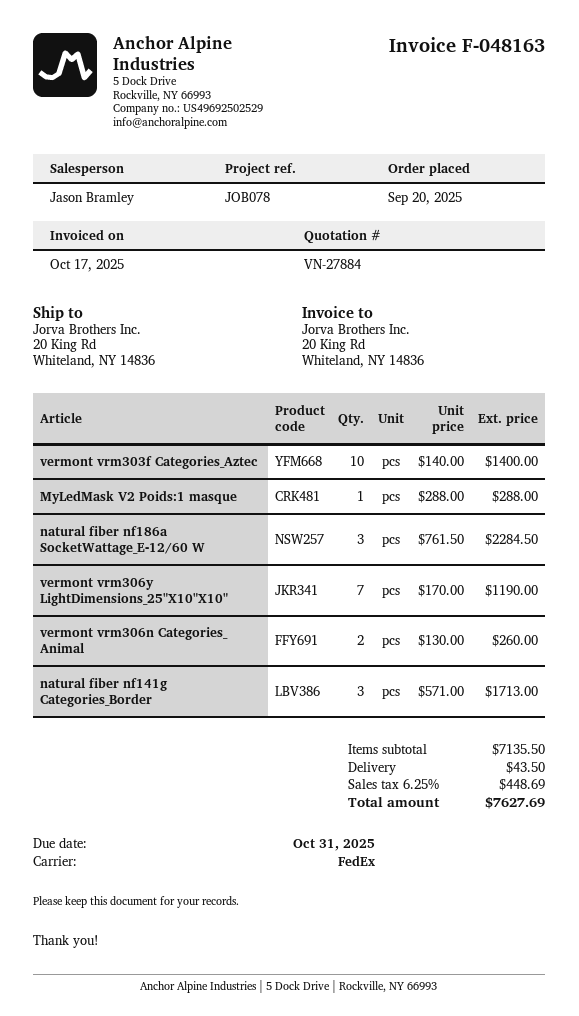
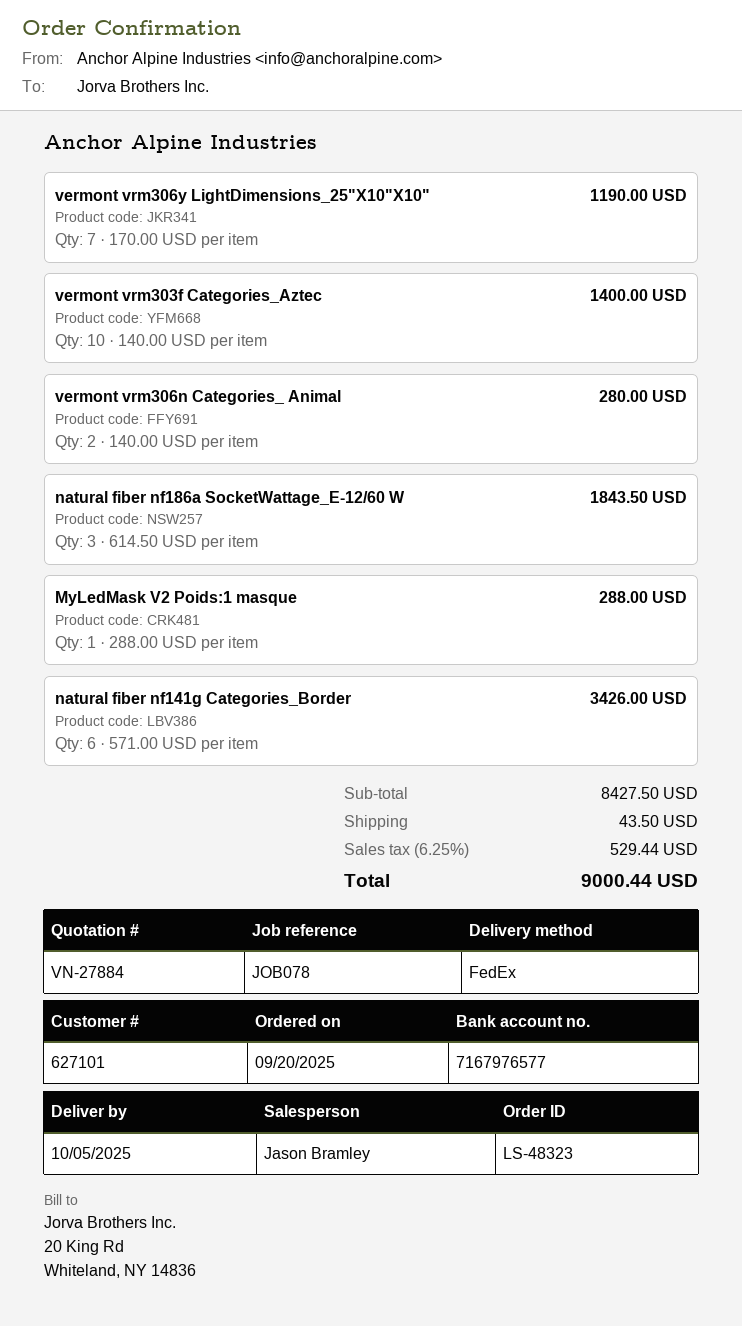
natural fiber nf186a SocketWattage_E-12/60 W: 3 x 761.50 = 2284.50 -> 3 x 614.50 = 1843.50
vermont vrm306n Categories_ Animal: 2 x 130.00 = 260.00 -> 2 x 140.00 = 280.00
natural fiber nf141g Categories_Border: 3 x 571.00 = 1713.00 -> 6 x 571.00 = 3426.00
subtotal: 7135.50 -> 8427.50
tax: 6.25% = 448.69 -> 6.25% = 529.44
total: 7627.69 -> 9000.44

